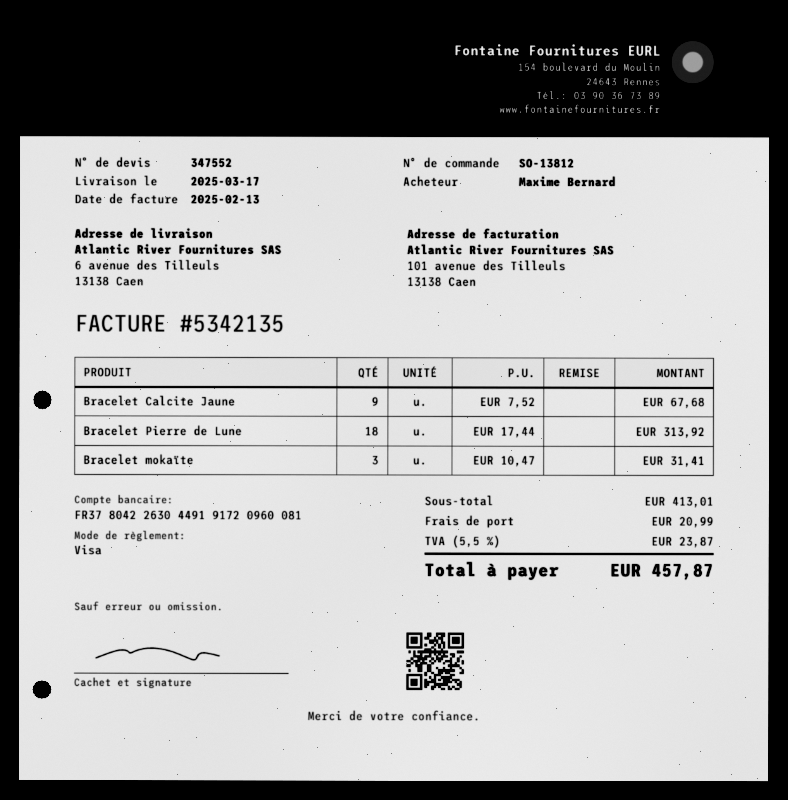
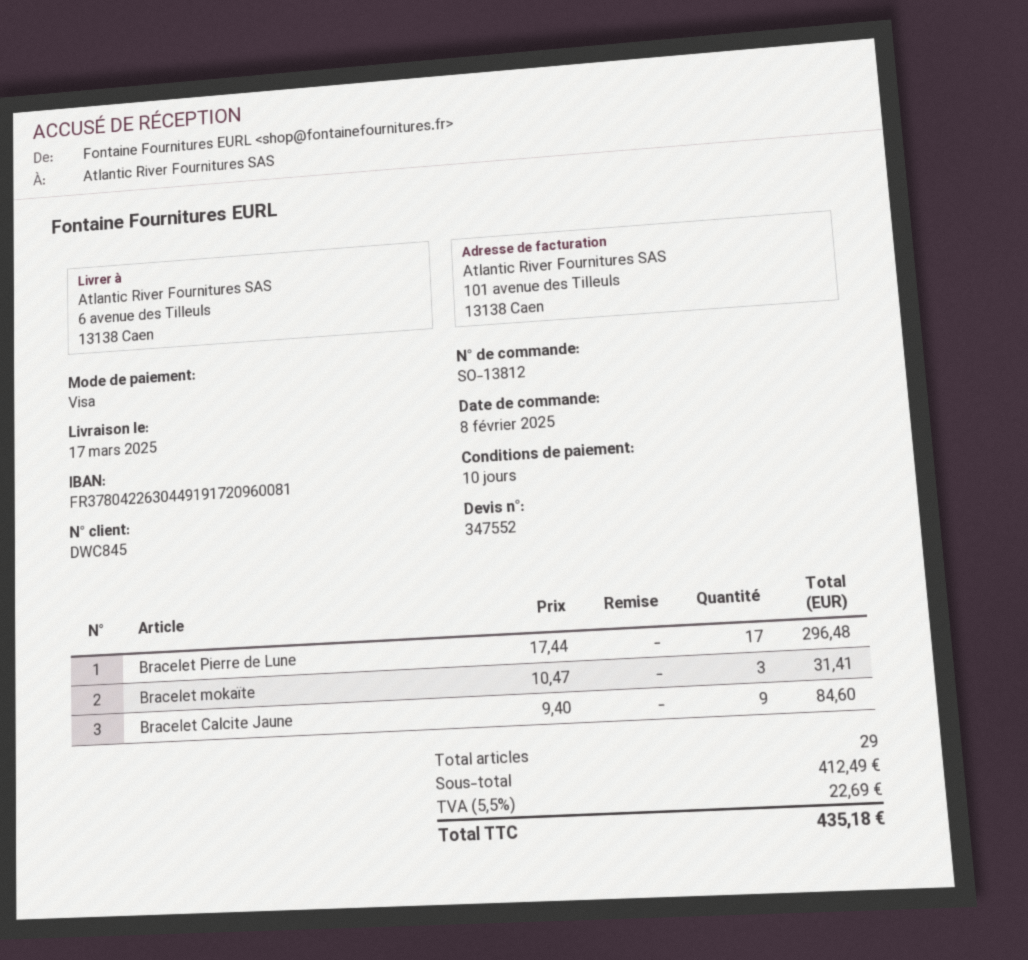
Bracelet Calcite Jaune: 9 x 7.52 = 67.68 -> 9 x 9.40 = 84.60
Bracelet Pierre de Lune: 18 x 17.44 = 313.92 -> 17 x 17.44 = 296.48
subtotal: 413.01 -> 412.49
shipping: 20.99 -> none
tax: 5.5% = 23.87 -> 5.5% = 22.69
total: 457.87 -> 435.18

